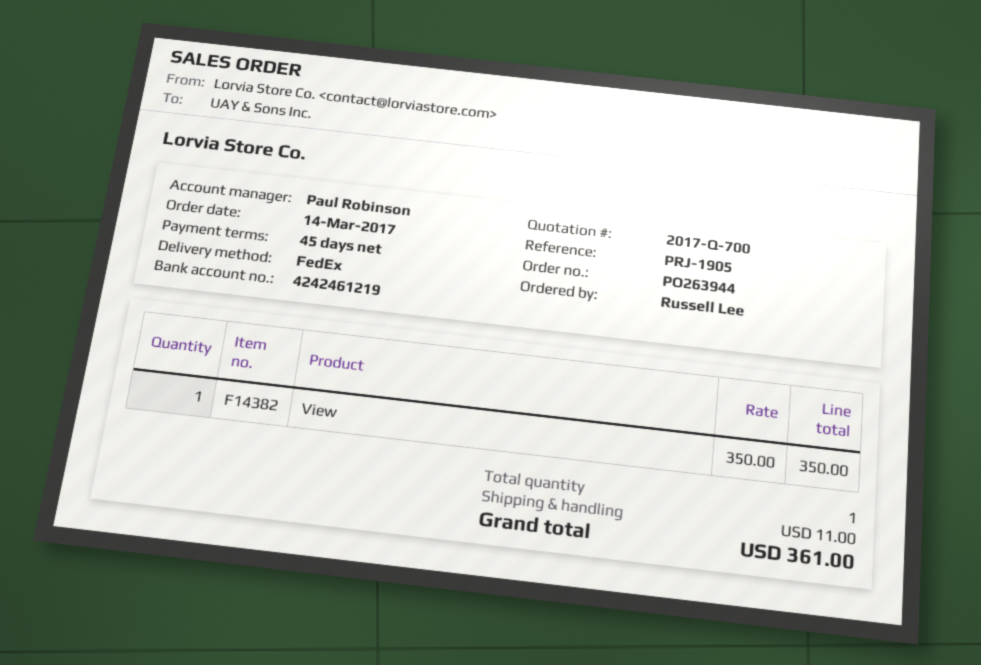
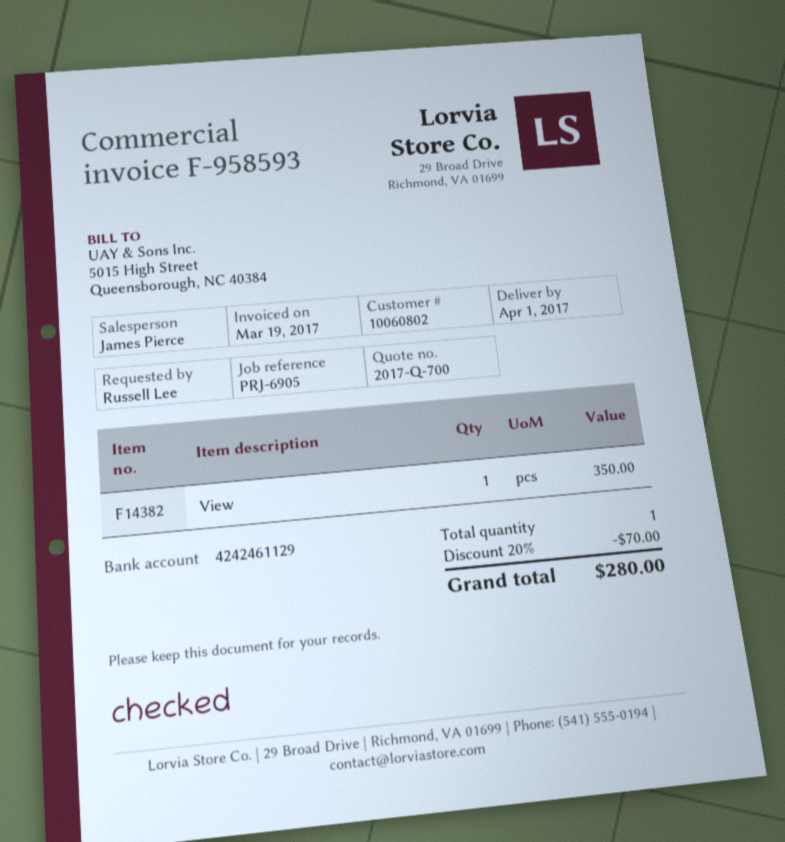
reference: PRJ-1905 -> PRJ-6905
sales rep: Paul Robinson -> James Pierce
bank account: 4242461219 -> 4242461129
discount: none -> 20% = 70.00
shipping: 11.00 -> none
total: 361.00 -> 280.00

